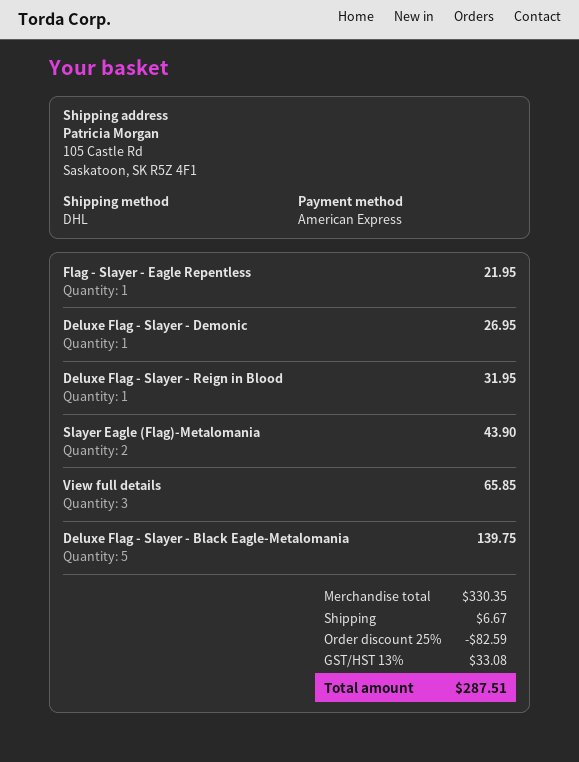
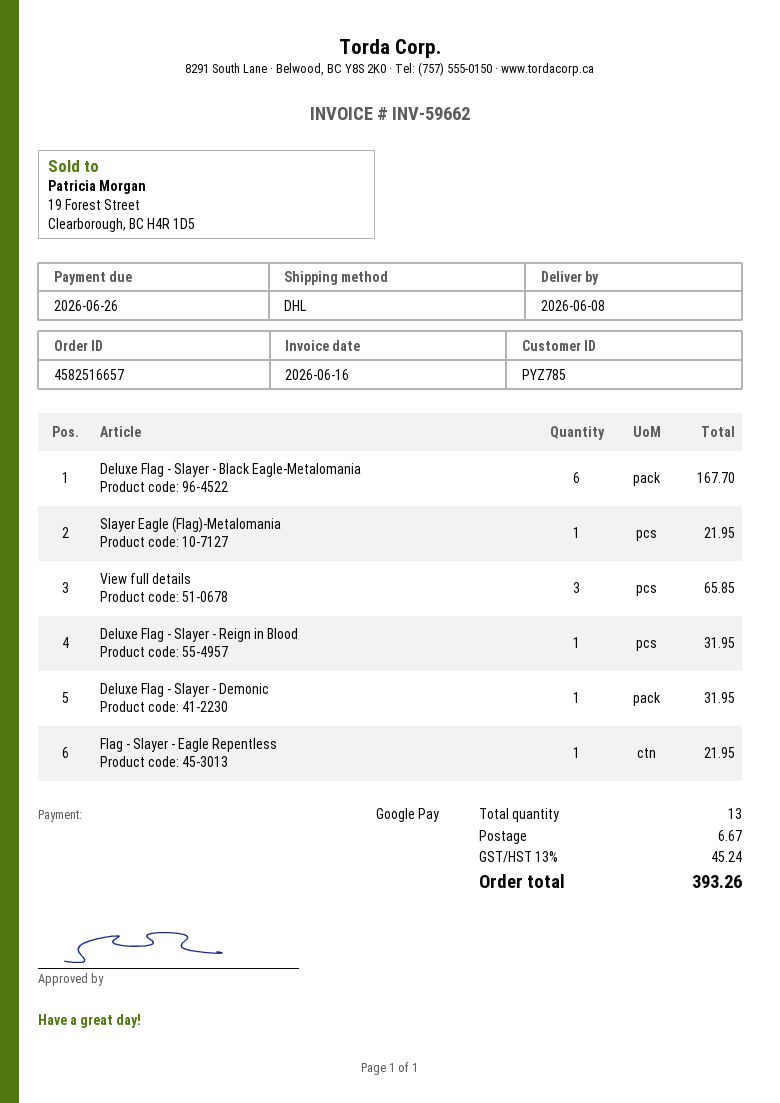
payment method: American Express -> Google Pay
Deluxe Flag - Slayer - Demonic: 1 for 26.95 -> 1 for 31.95
Slayer Eagle (Flag)-Metalomania: 2 for 43.90 -> 1 for 21.95
Deluxe Flag - Slayer - Black Eagle-Metalomania: 5 for 139.75 -> 6 for 167.70
discount: 25% = 82.59 -> none
tax: 13% = 33.08 -> 13% = 45.24
total: 287.51 -> 393.26

